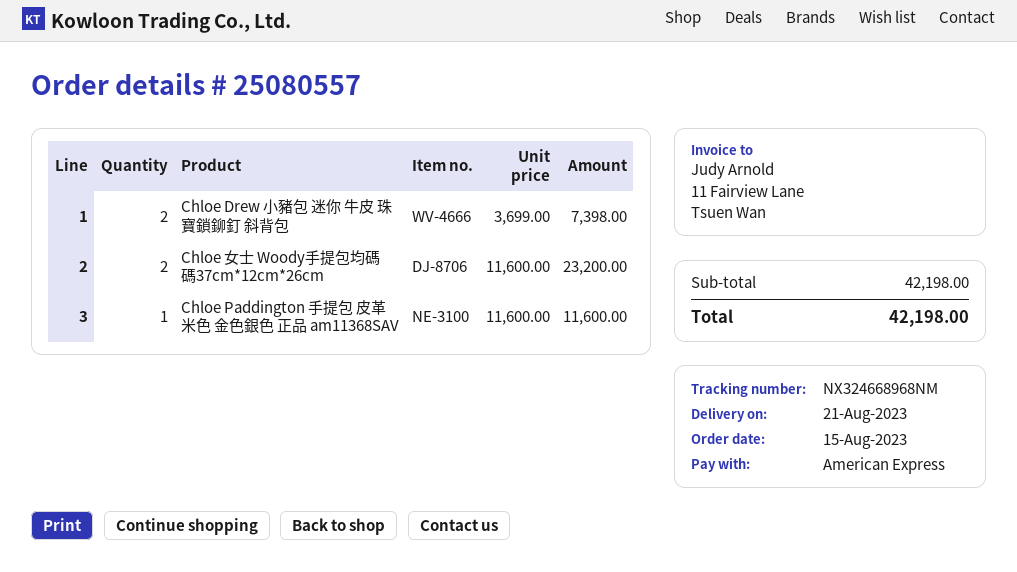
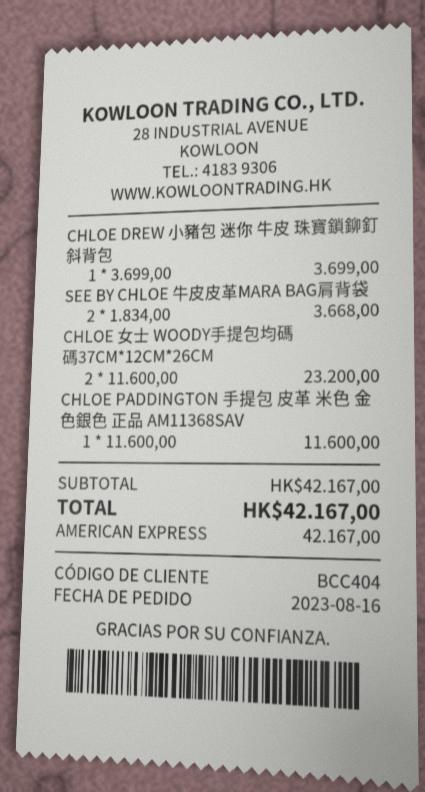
order date: 2023-08-15 -> 2023-08-16
Chloe Drew 小豬包 迷你 牛皮 珠寶鎖鉚釘 斜背包: 2 x 3699.00 = 7398.00 -> 1 x 3699.00 = 3699.00
SEE BY CHLOE 牛皮皮革MARA BAG肩背袋: none -> 2 x 1834.00 = 3668.00
subtotal: 42198.00 -> 42167.00
total: 42198.00 -> 42167.00

